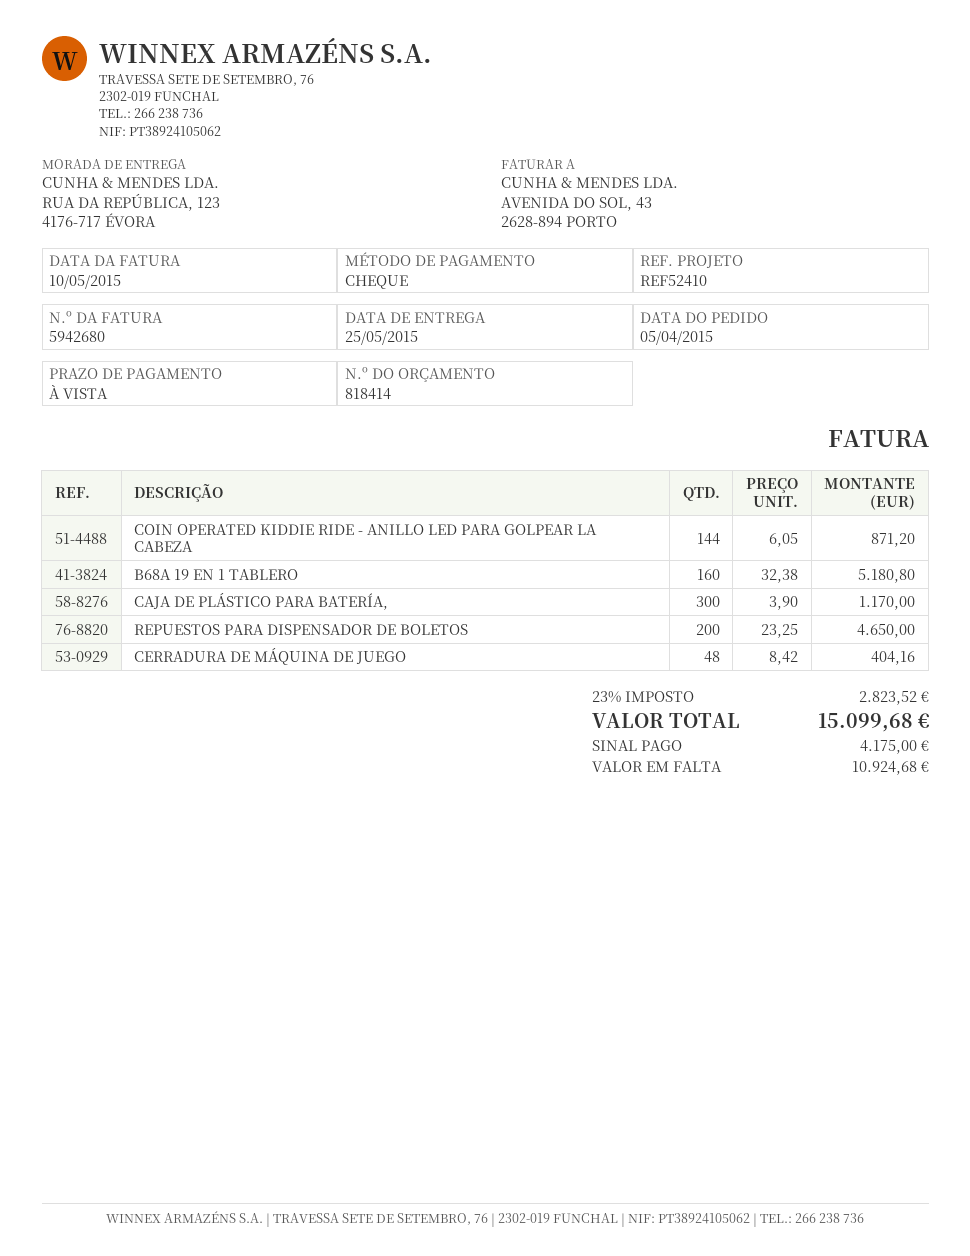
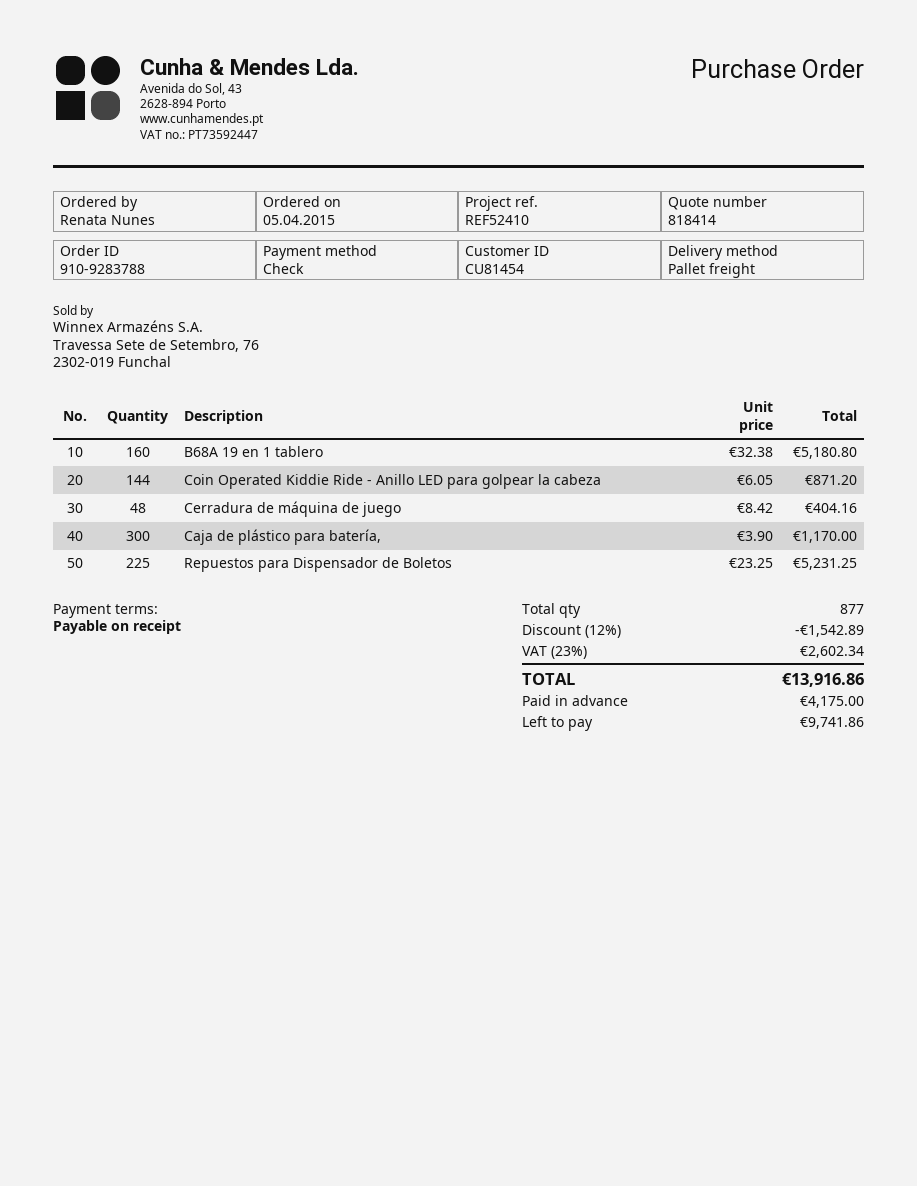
REPUESTOS PARA DISPENSADOR DE BOLETOS: 200 x 23.25 = 4650.00 -> 225 x 23.25 = 5231.25
discount: none -> 12% = 1542.89
tax: 23% = 2823.52 -> 23% = 2602.34
total: 15099.68 -> 13916.86
balance: 10924.68 -> 9741.86

